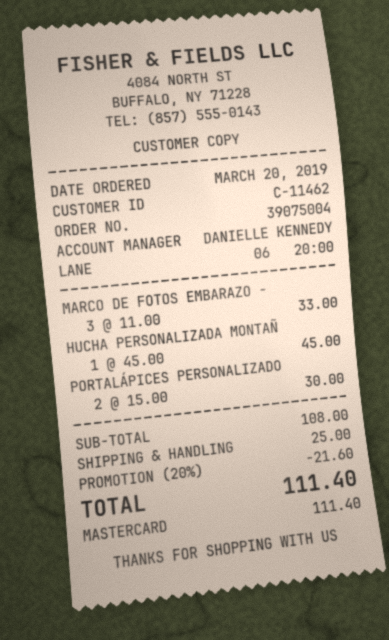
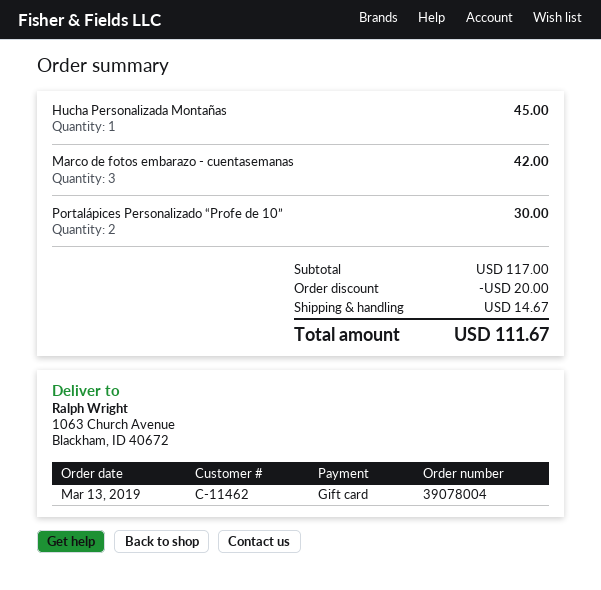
order number: 39075004 -> 39078004
order date: 2019-03-20 -> 2019-03-13
payment method: Mastercard -> gift card
MARCO DE FOTOS EMBARAZO -: 3 for 33.00 -> 3 for 42.00
subtotal: 108.00 -> 117.00
discount: 21.60 -> 20.00
shipping: 25.00 -> 14.67
total: 111.40 -> 111.67

